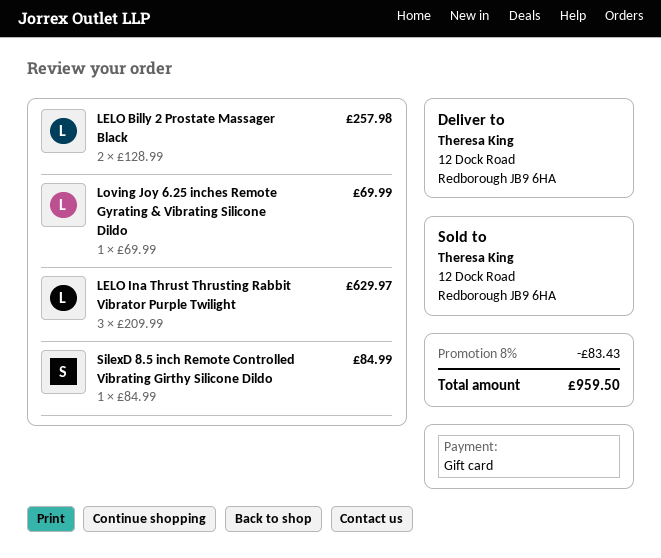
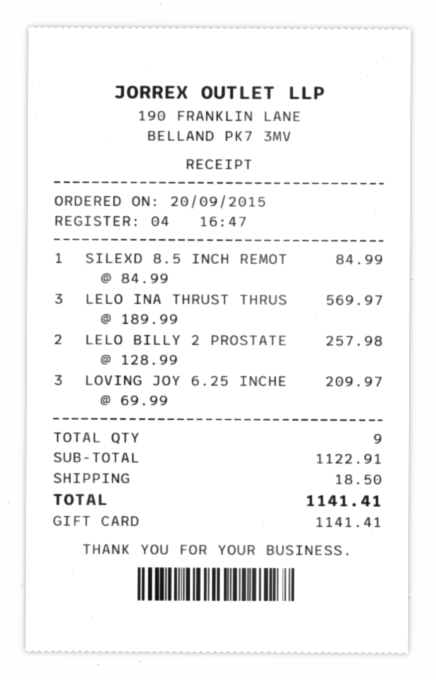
Loving Joy 6.25 inches Remote Gyrating & Vibrating Silicone Dildo: 1 x 69.99 = 69.99 -> 3 x 69.99 = 209.97
LELO Ina Thrust Thrusting Rabbit Vibrator Purple Twilight: 3 x 209.99 = 629.97 -> 3 x 189.99 = 569.97
discount: 8% = 83.43 -> none
shipping: none -> 18.50
total: 959.50 -> 1141.41

